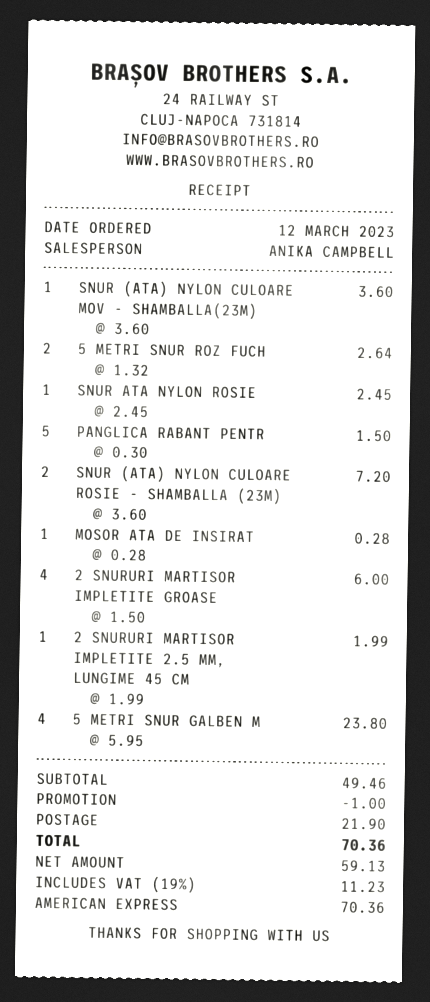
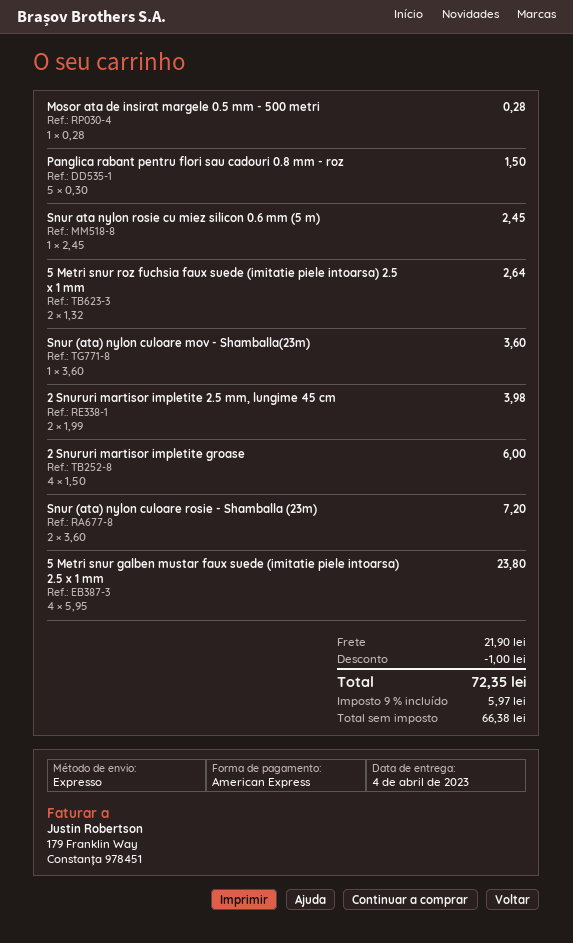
2 SNURURI MARTISOR IMPLETITE 2.5 MM, LUNGIME 45 CM: 1 x 1.99 = 1.99 -> 2 x 1.99 = 3.98
net: 59.13 -> 66.38
tax: 19% = 11.23 -> 9% = 5.97
total: 70.36 -> 72.35

